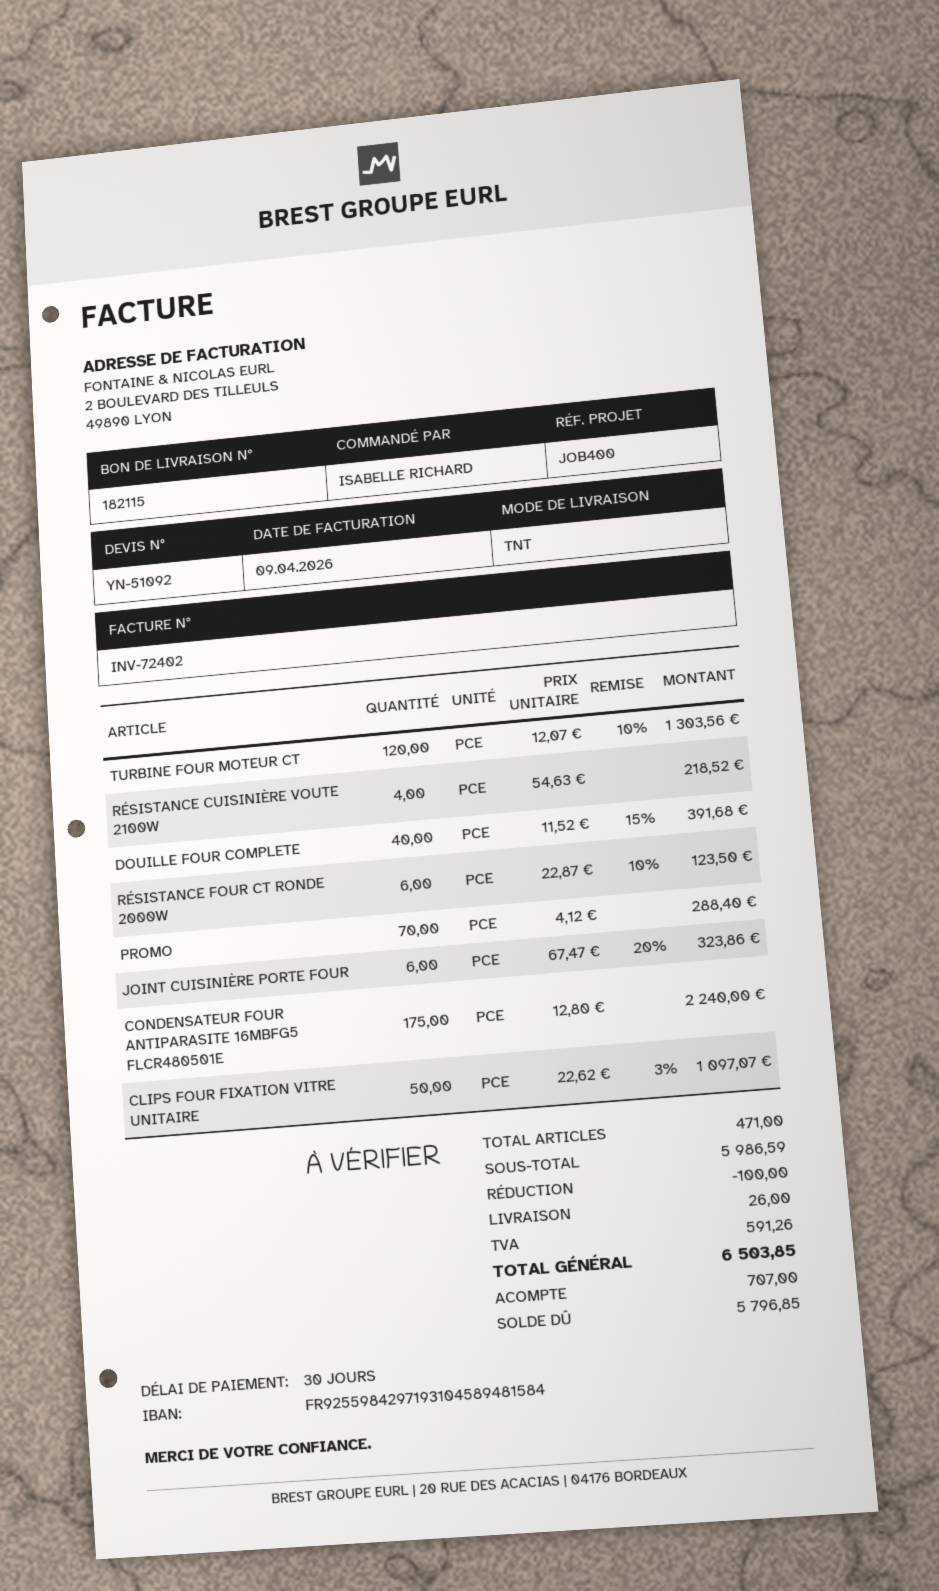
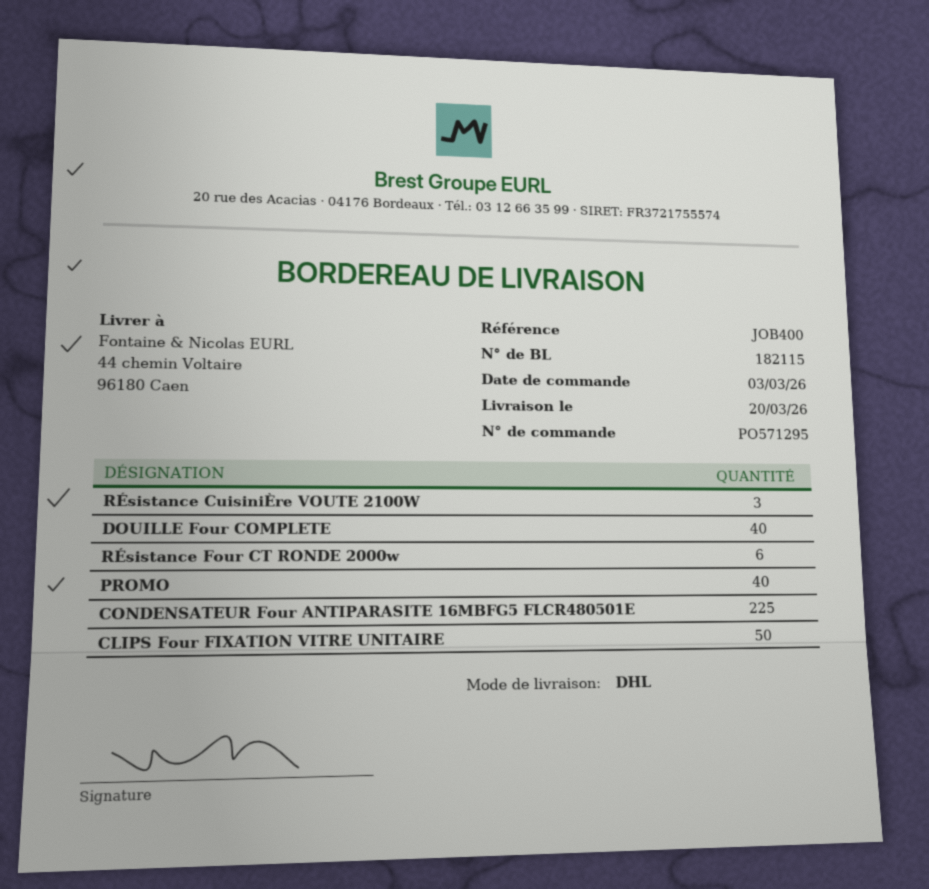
shipping method: TNT -> DHL
TURBINE FOUR MOTEUR CT: 120 -> none
RÉSISTANCE CUISINIÈRE VOUTE 2100W: 4 -> 3
PROMO: 70 -> 40
JOINT CUISINIÈRE PORTE FOUR: 6 -> none
CONDENSATEUR FOUR ANTIPARASITE 16MBFG5 FLCR480501E: 175 -> 225

